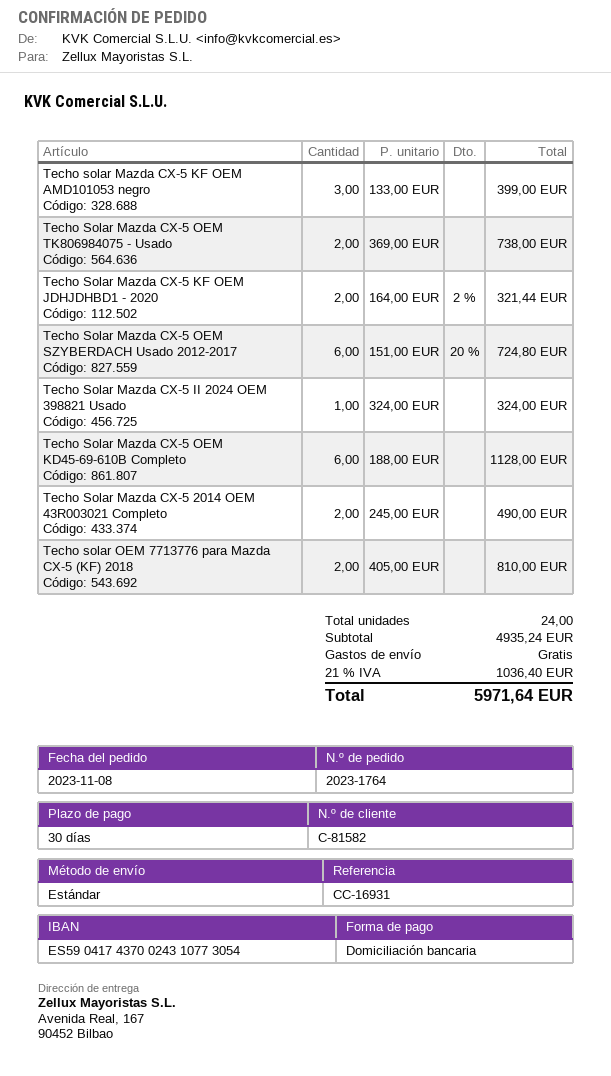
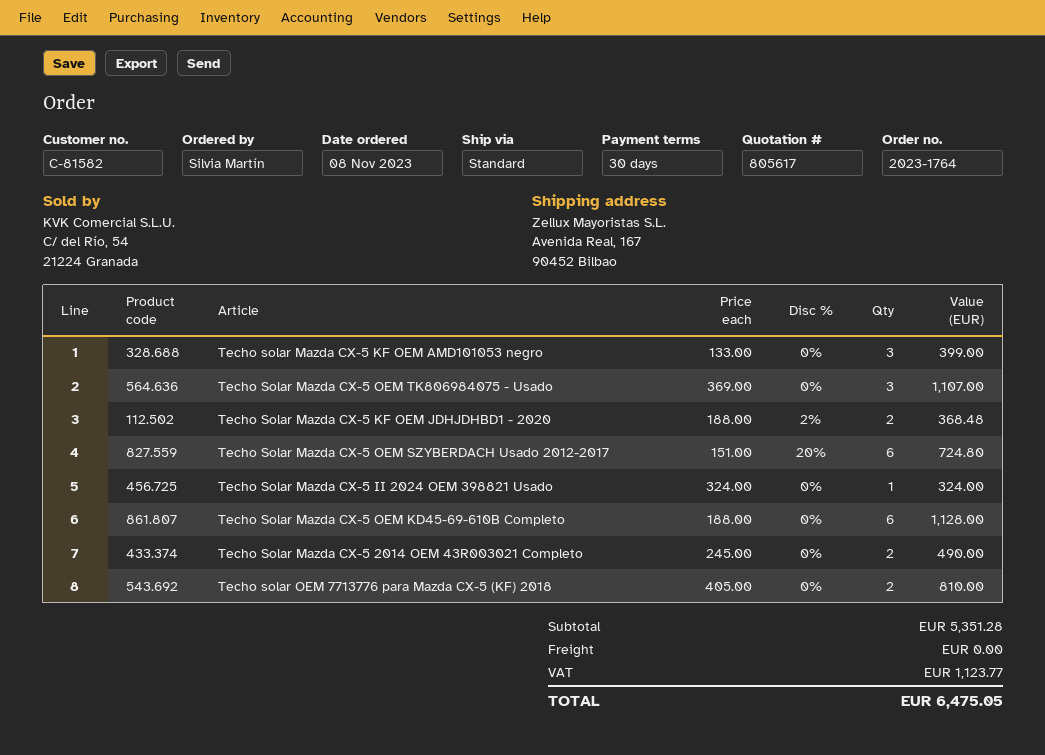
Techo Solar Mazda CX-5 OEM TK806984075 - Usado: 2 x 369.00 = 738.00 -> 3 x 369.00 = 1107.00
Techo Solar Mazda CX-5 KF OEM JDHJDHBD1 - 2020: 2 x 164.00 - 2% = 321.44 -> 2 x 188.00 - 2% = 368.48
subtotal: 4935.24 -> 5351.28
tax: 1036.40 -> 1123.77
total: 5971.64 -> 6475.05

